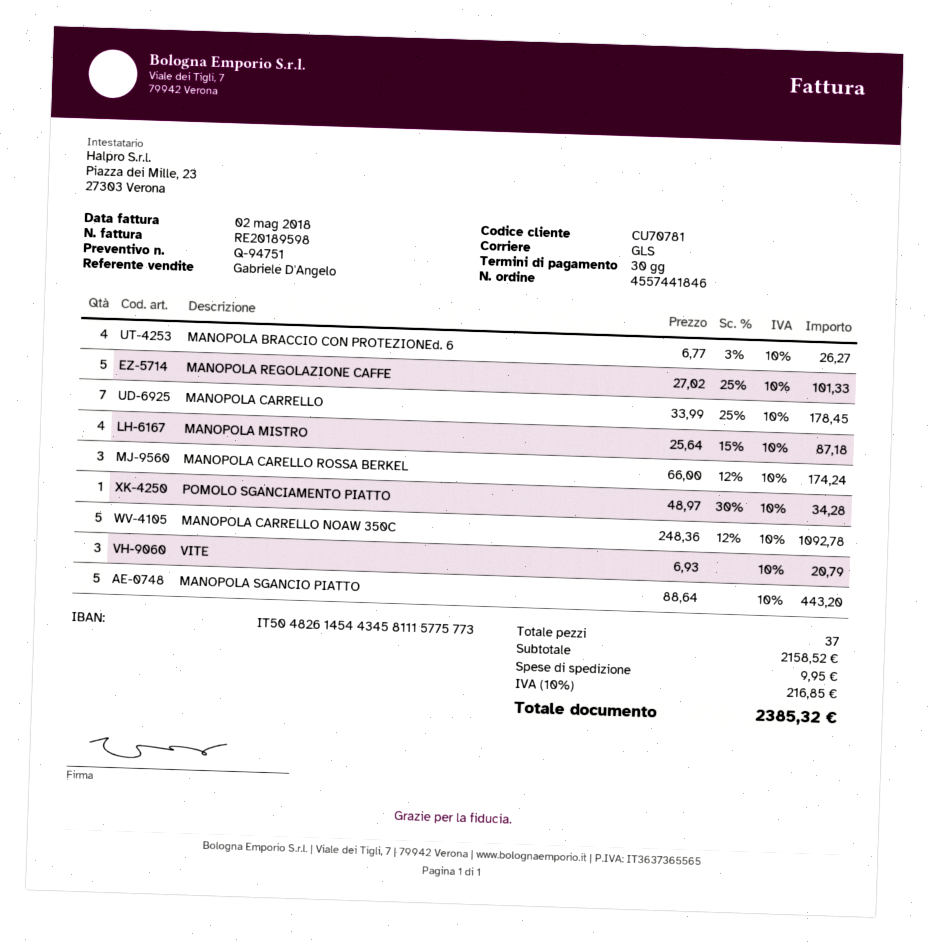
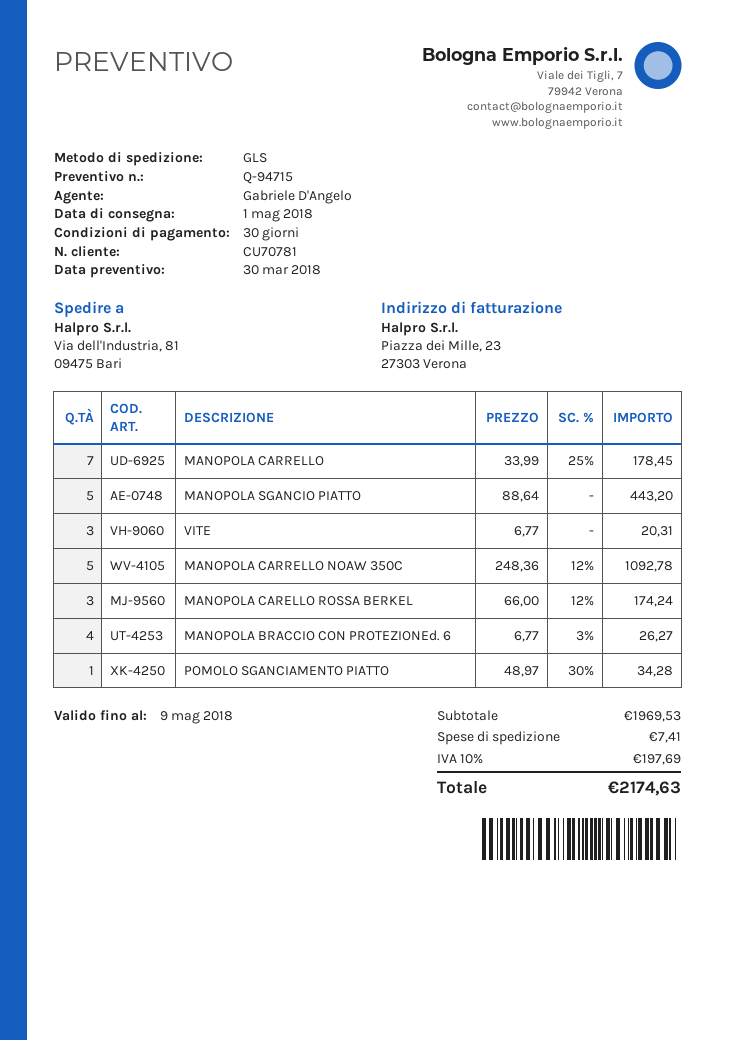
quote number: Q-94751 -> Q-94715
MANOPOLA REGOLAZIONE CAFFE: 5 x 27.02 - 25% = 101.33 -> none
MANOPOLA MISTRO: 4 x 25.64 - 15% = 87.18 -> none
VITE: 3 x 6.93 = 20.79 -> 3 x 6.77 = 20.31
subtotal: 2158.52 -> 1969.53
shipping: 9.95 -> 7.41
tax: 10% = 216.85 -> 10% = 197.69
total: 2385.32 -> 2174.63

